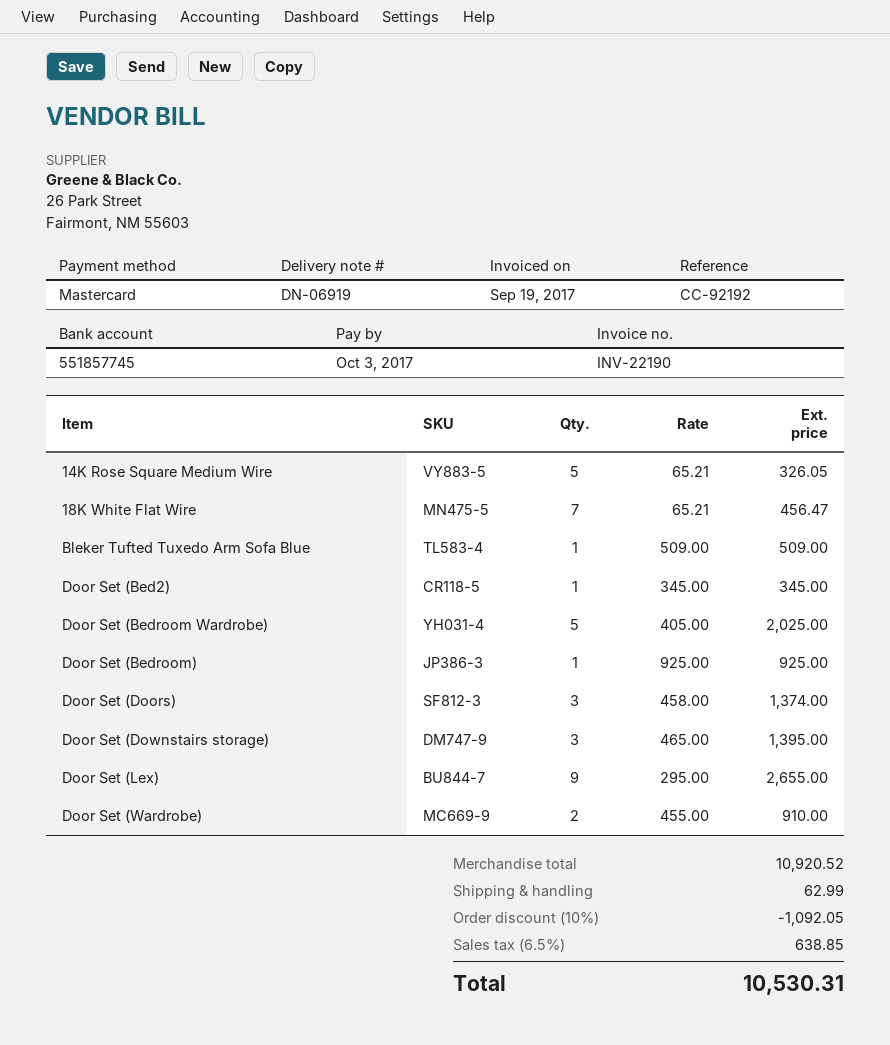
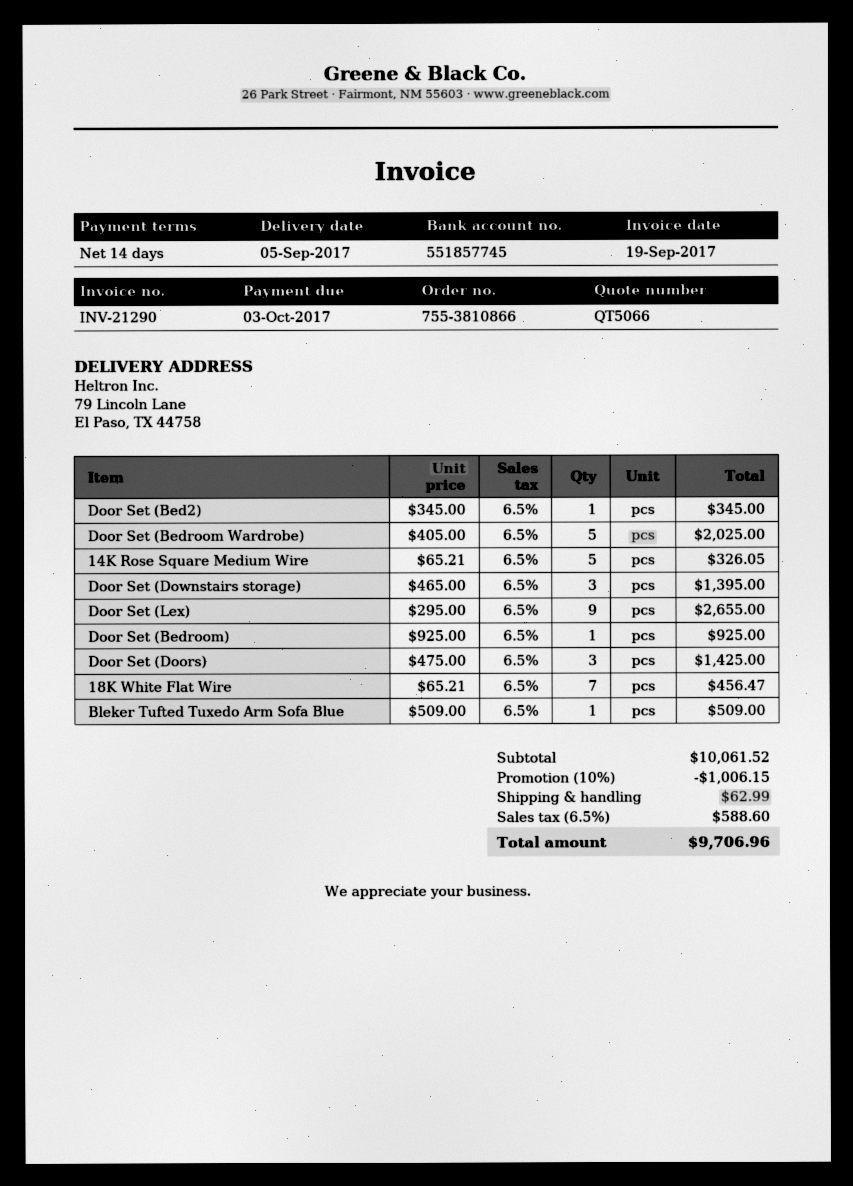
invoice number: INV-22190 -> INV-21290
Door Set (Doors): 3 x 458.00 = 1374.00 -> 3 x 475.00 = 1425.00
Door Set (Wardrobe): 2 x 455.00 = 910.00 -> none
subtotal: 10920.52 -> 10061.52
discount: 10% = 1092.05 -> 10% = 1006.15
tax: 6.5% = 638.85 -> 6.5% = 588.60
total: 10530.31 -> 9706.96

